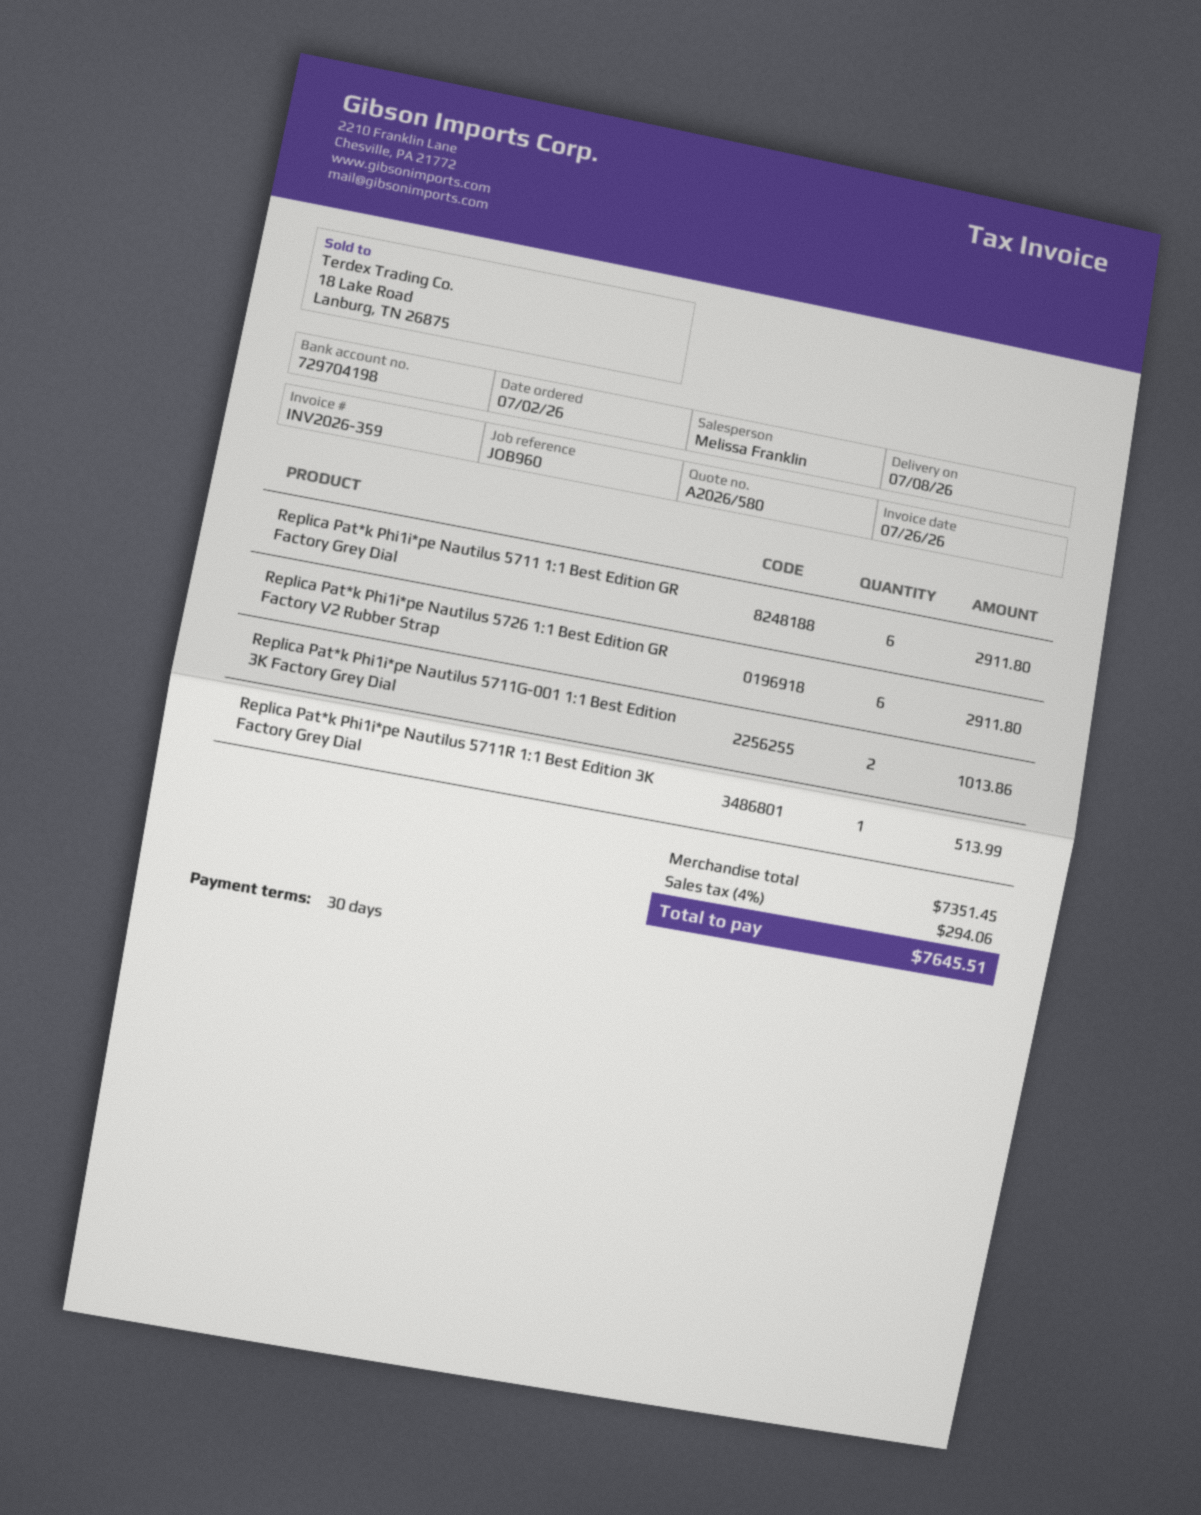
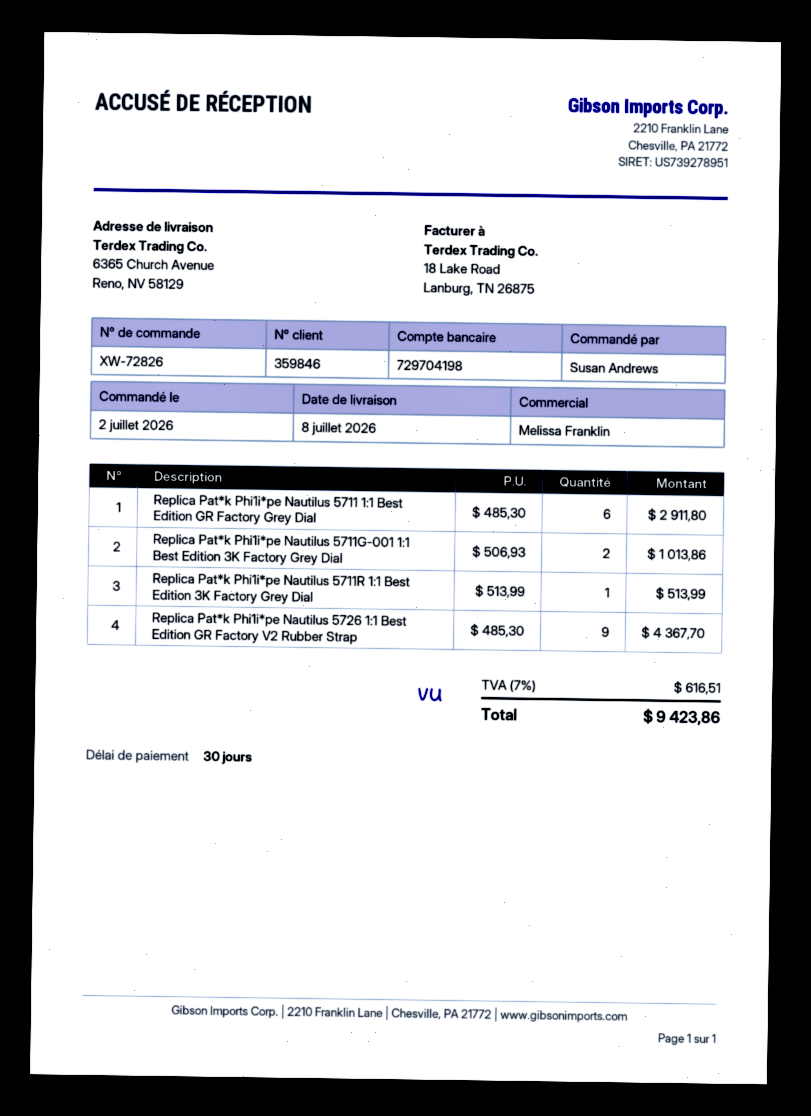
Replica Pat*k Phi1i*pe Nautilus 5726 1:1 Best Edition GR Factory V2 Rubber Strap: 6 for 2911.80 -> 9 for 4367.70
tax: 4% = 294.06 -> 7% = 616.51
total: 7645.51 -> 9423.86

